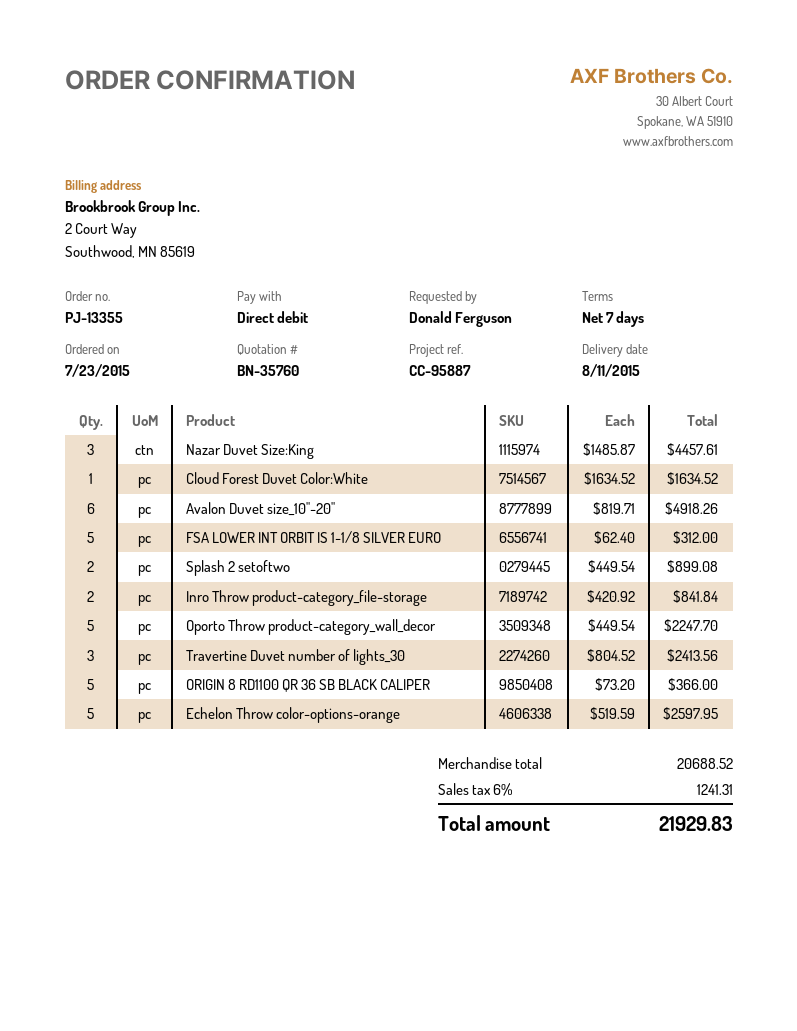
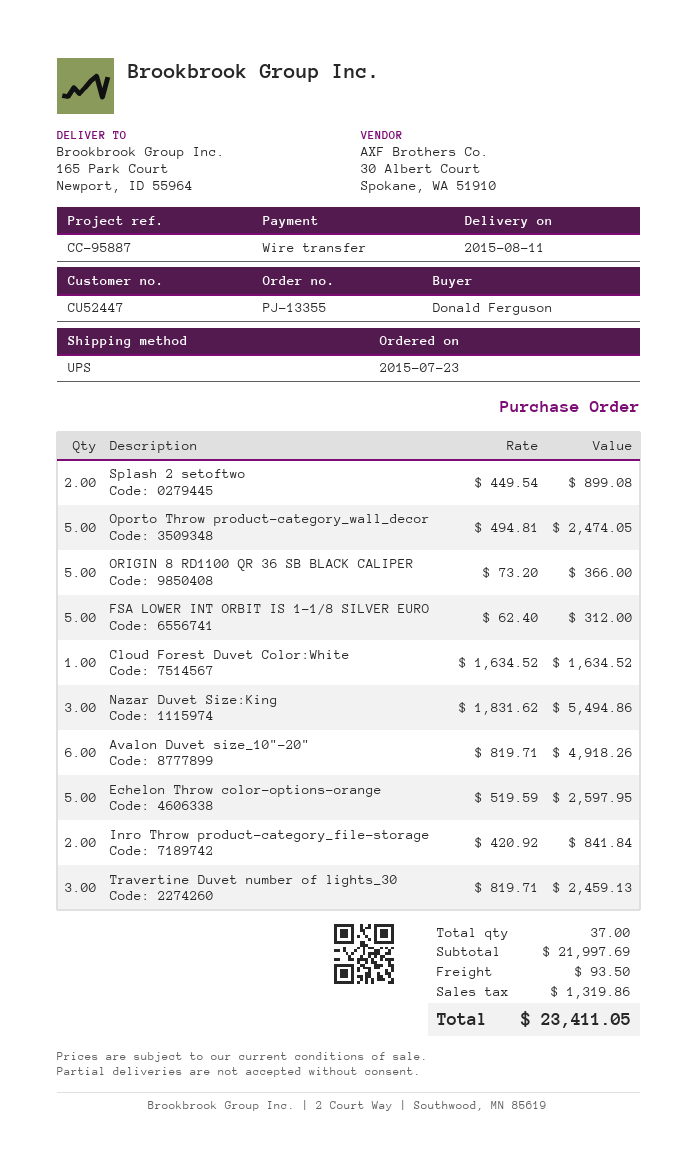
payment method: direct debit -> bank transfer
Nazar Duvet Size:King: 3 x 1485.87 = 4457.61 -> 3 x 1831.62 = 5494.86
Oporto Throw product-category_wall_decor: 5 x 449.54 = 2247.70 -> 5 x 494.81 = 2474.05
Travertine Duvet number of lights_30: 3 x 804.52 = 2413.56 -> 3 x 819.71 = 2459.13
subtotal: 20688.52 -> 21997.69
shipping: none -> 93.50
tax: 1241.31 -> 1319.86
total: 21929.83 -> 23411.05

